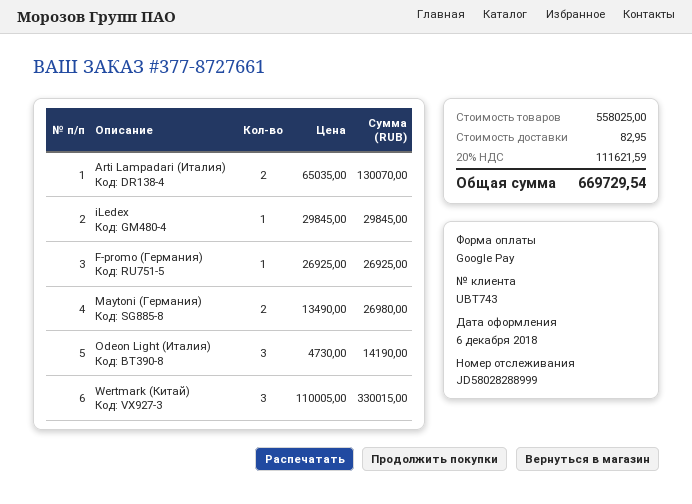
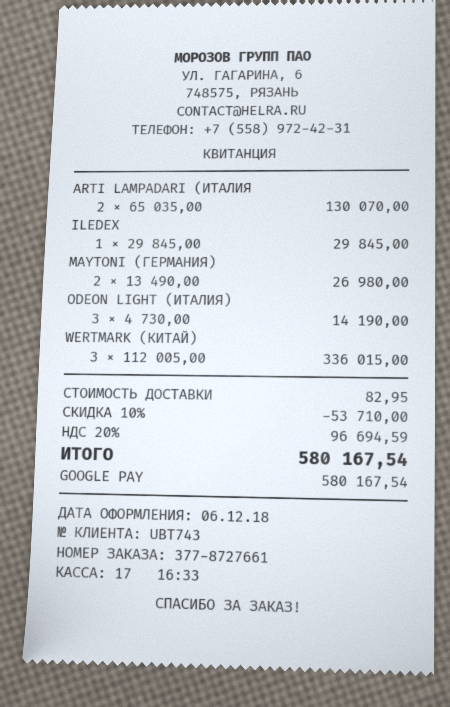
F-promo (Германия): 1 x 26925.00 = 26925.00 -> none
Wertmark (Китай): 3 x 110005.00 = 330015.00 -> 3 x 112005.00 = 336015.00
discount: none -> 10% = 53710.00
tax: 20% = 111621.59 -> 20% = 96694.59
total: 669729.54 -> 580167.54

